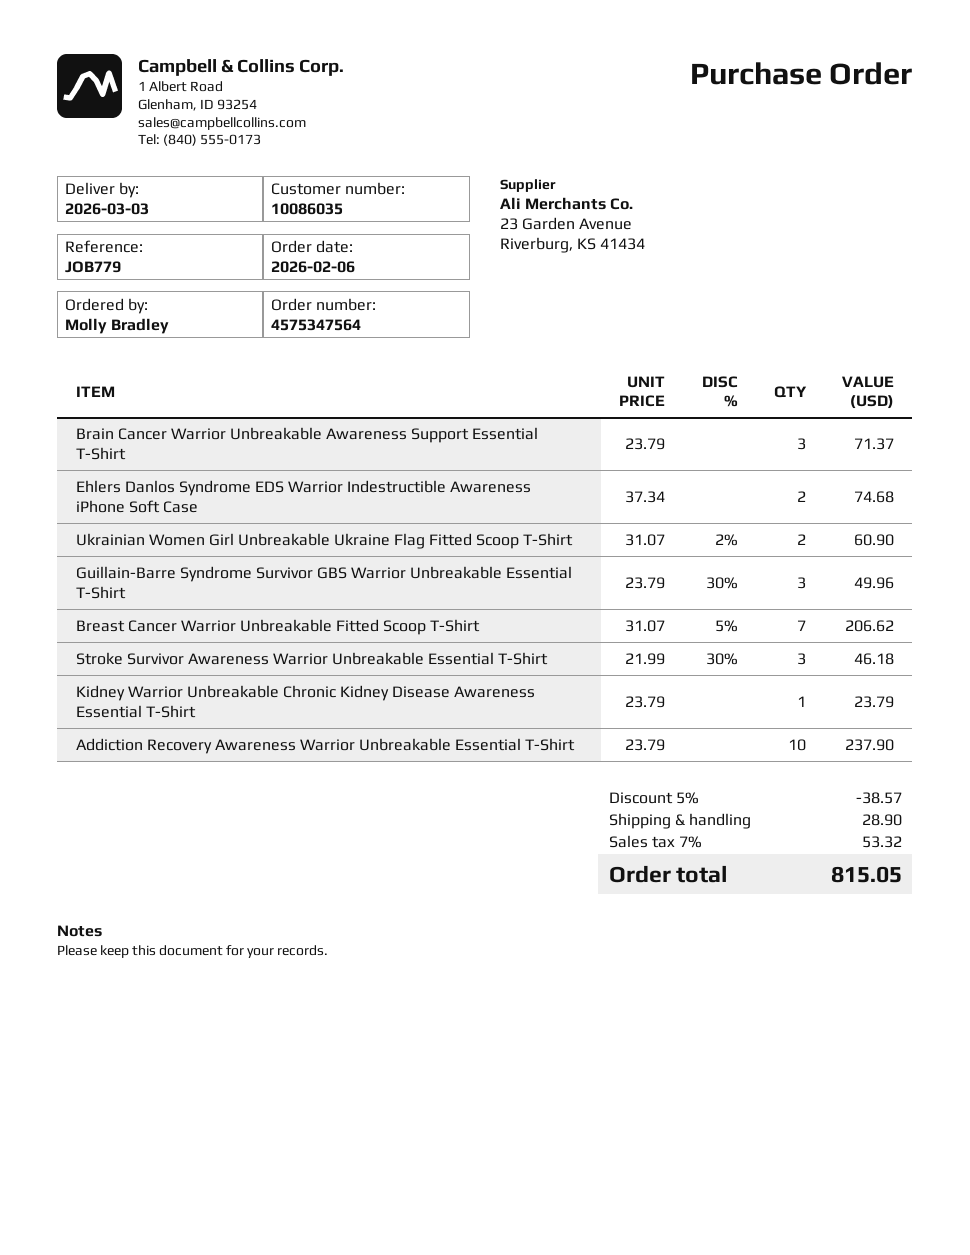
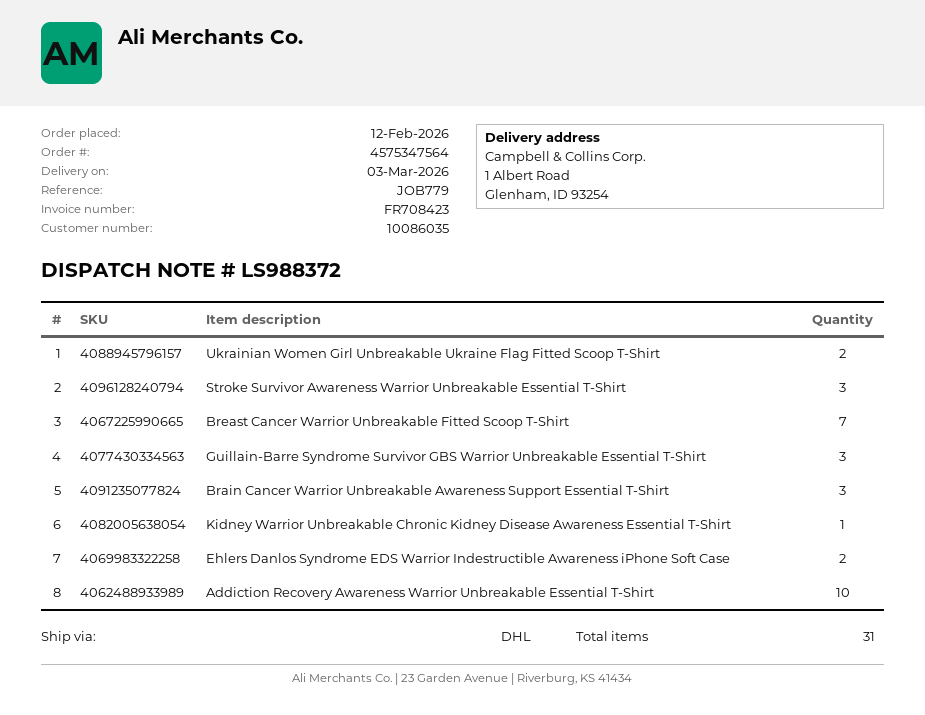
order date: 2026-02-06 -> 2026-02-12

